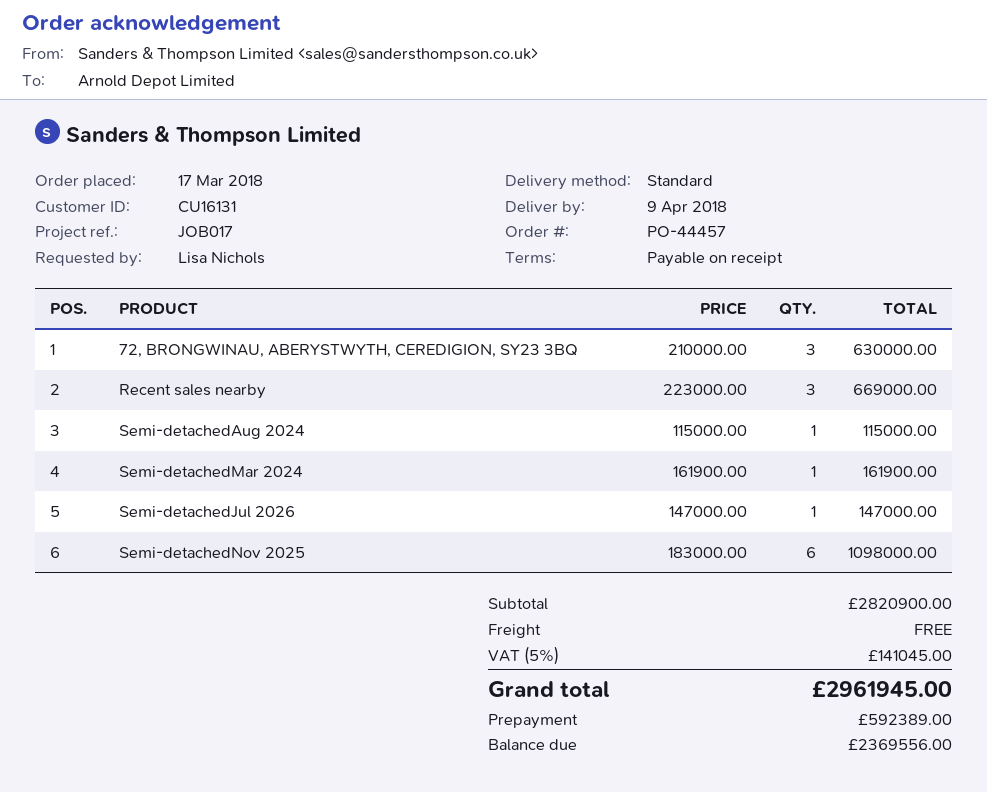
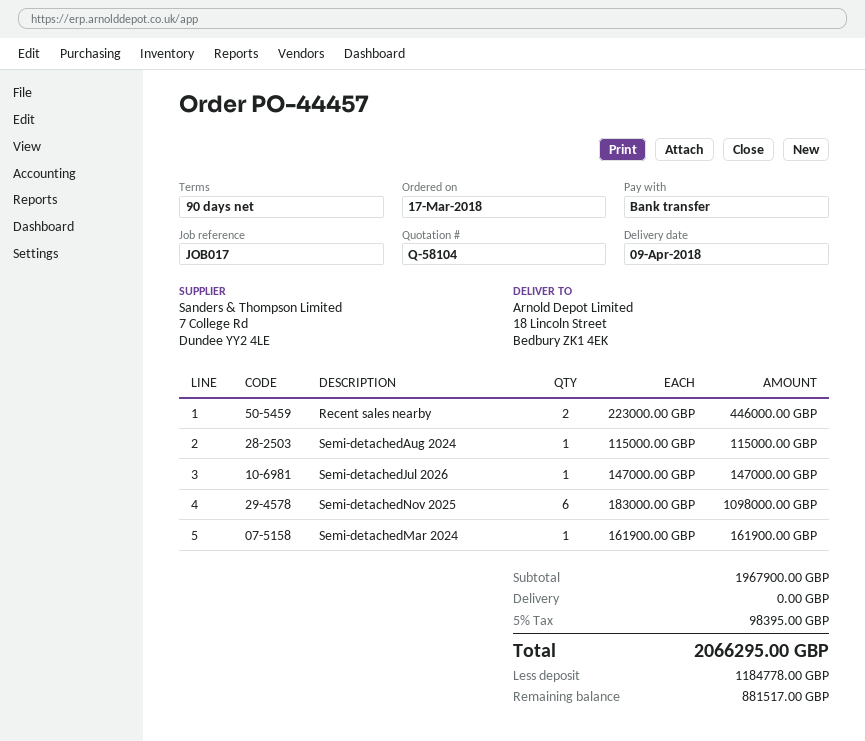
payment terms: on receipt -> 90 days
72, BRONGWINAU, ABERYSTWYTH, CEREDIGION, SY23 3BQ: 3 x 210000.00 = 630000.00 -> none
Recent sales nearby: 3 x 223000.00 = 669000.00 -> 2 x 223000.00 = 446000.00
subtotal: 2820900.00 -> 1967900.00
tax: 5% = 141045.00 -> 5% = 98395.00
total: 2961945.00 -> 2066295.00
deposit: 592389.00 -> 1184778.00
balance: 2369556.00 -> 881517.00

